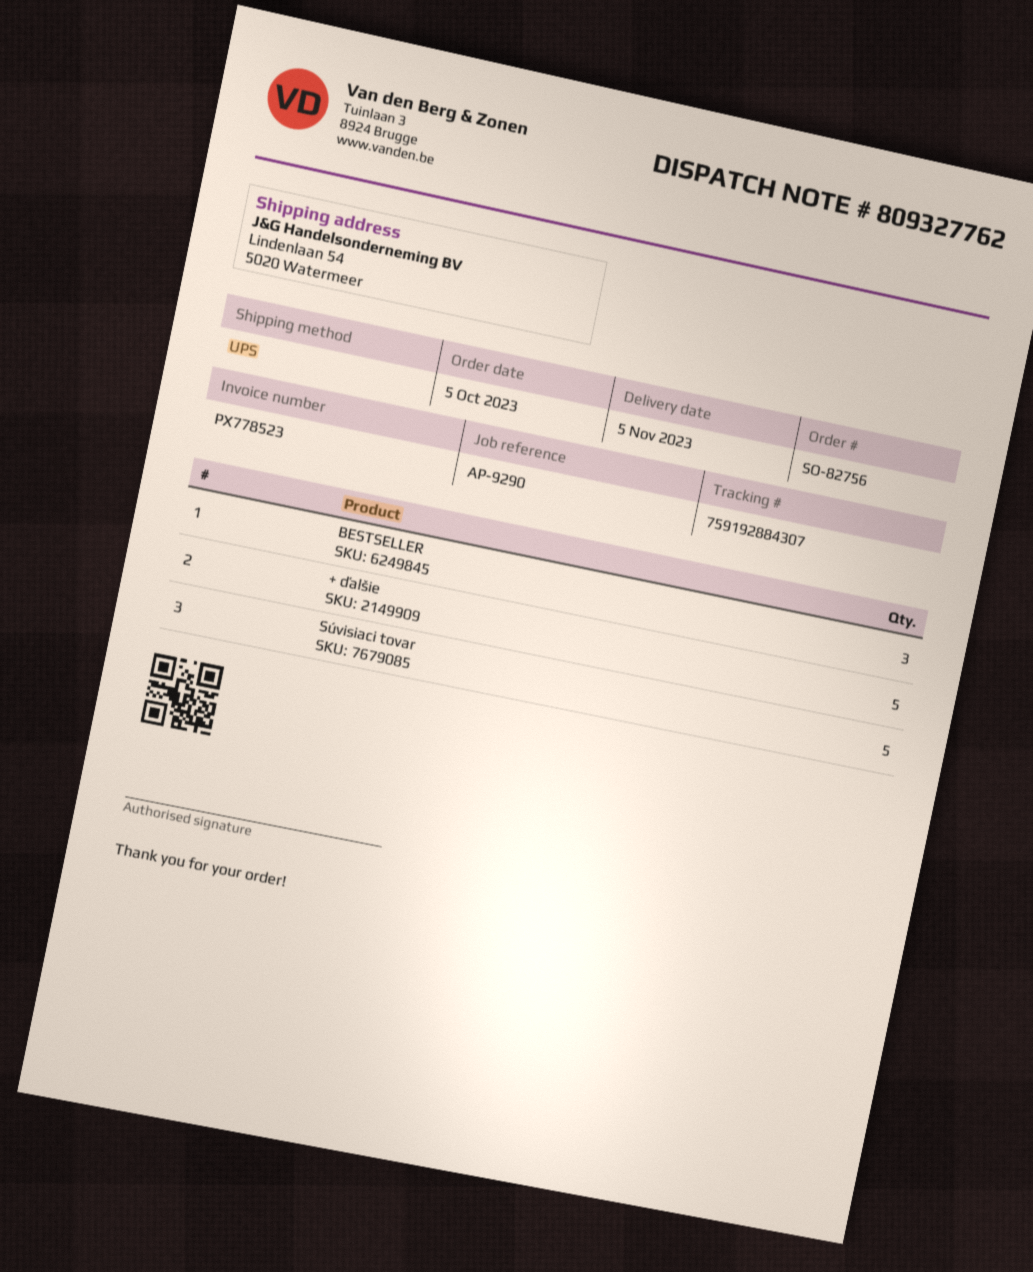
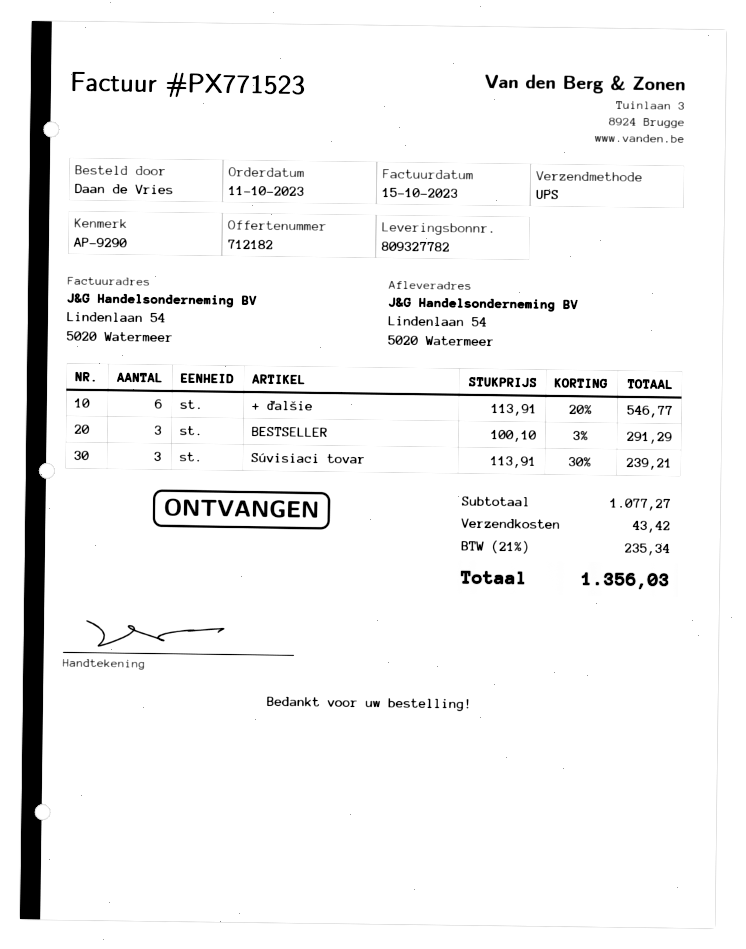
order date: 2023-10-05 -> 2023-10-11
delivery note number: 809327762 -> 809327782
invoice number: PX778523 -> PX771523
+ ďalšie: 5 -> 6
Súvisiaci tovar: 5 -> 3

